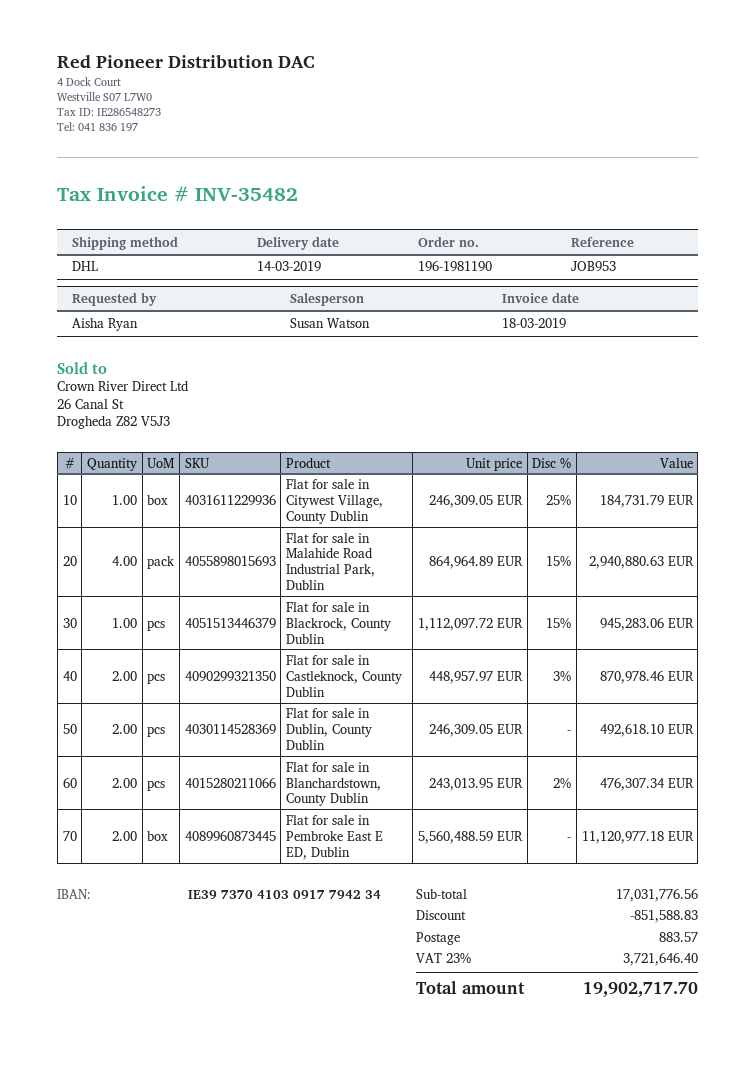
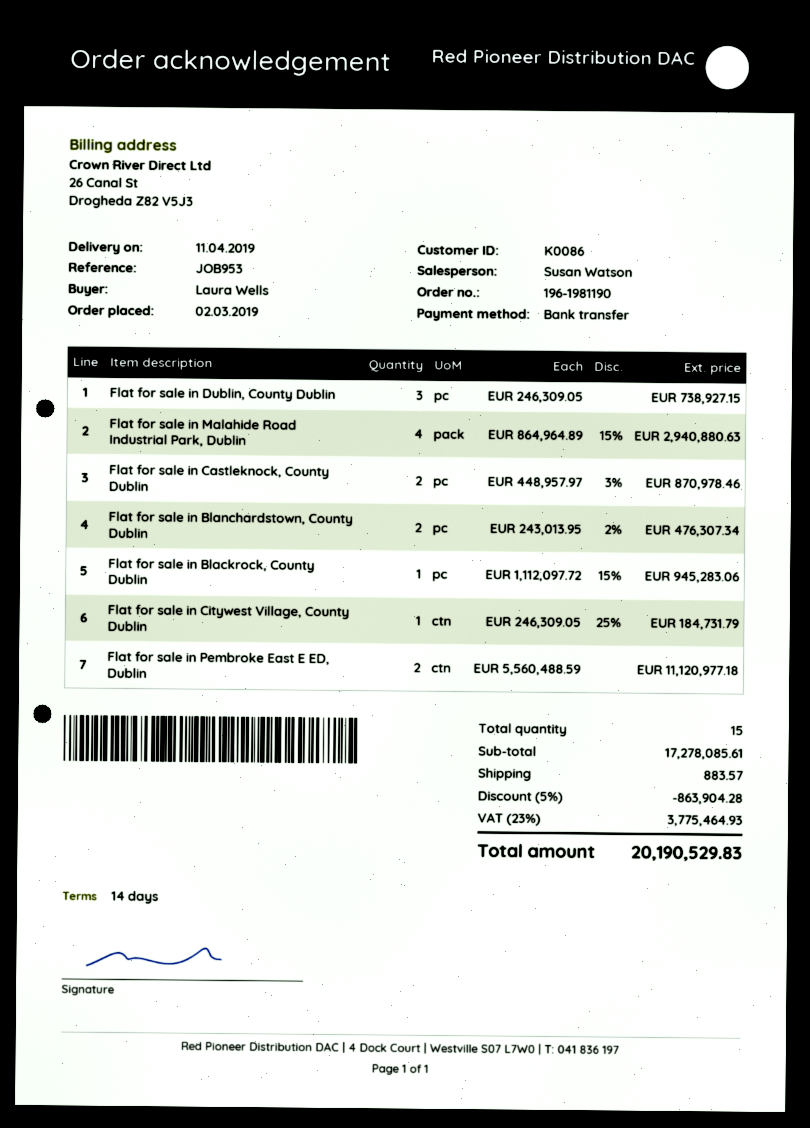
delivery date: 2019-03-14 -> 2019-04-11
ordered by: Aisha Ryan -> Laura Wells
Flat for sale in Dublin, County Dublin: 2 x 246309.05 = 492618.10 -> 3 x 246309.05 = 738927.15
subtotal: 17031776.56 -> 17278085.61
discount: 851588.83 -> 863904.28
tax: 23% = 3721646.40 -> 23% = 3775464.93
total: 19902717.70 -> 20190529.83

